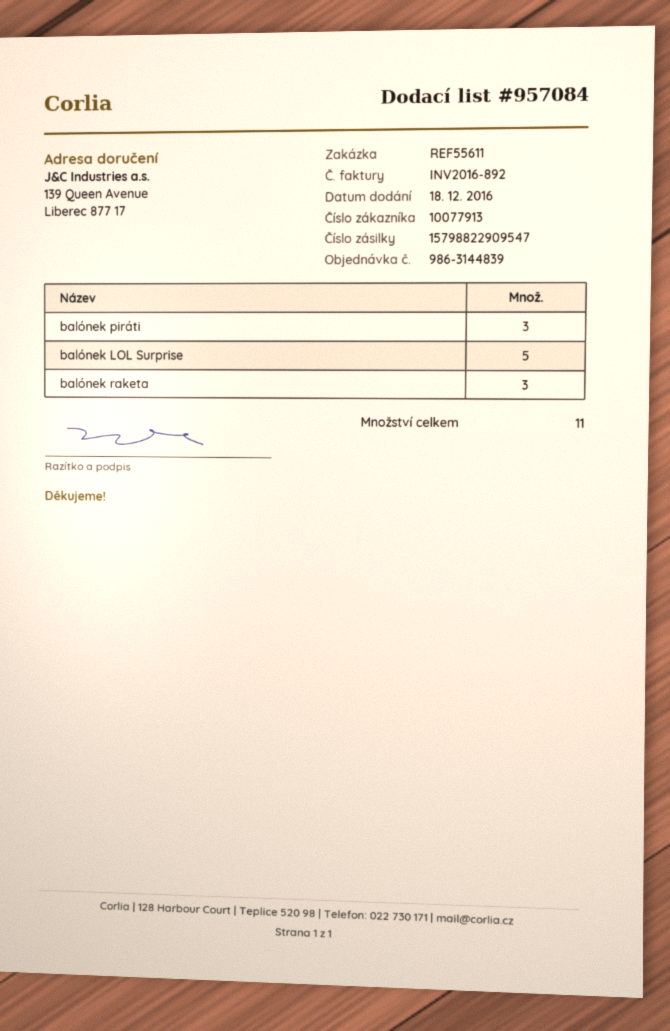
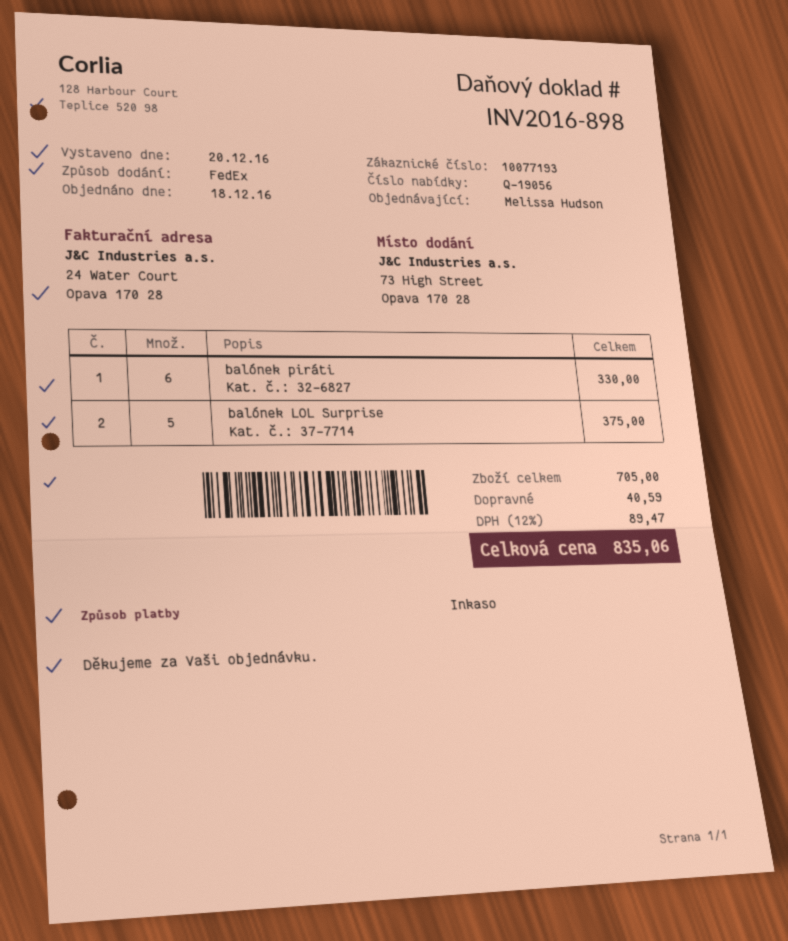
invoice number: INV2016-892 -> INV2016-898
customer number: 10077913 -> 10077193
ship to: 139 Queen Avenue, Liberec 877 17 -> 73 High Street, Opava 170 28
balónek piráti: 3 -> 6
balónek raketa: 3 -> none

